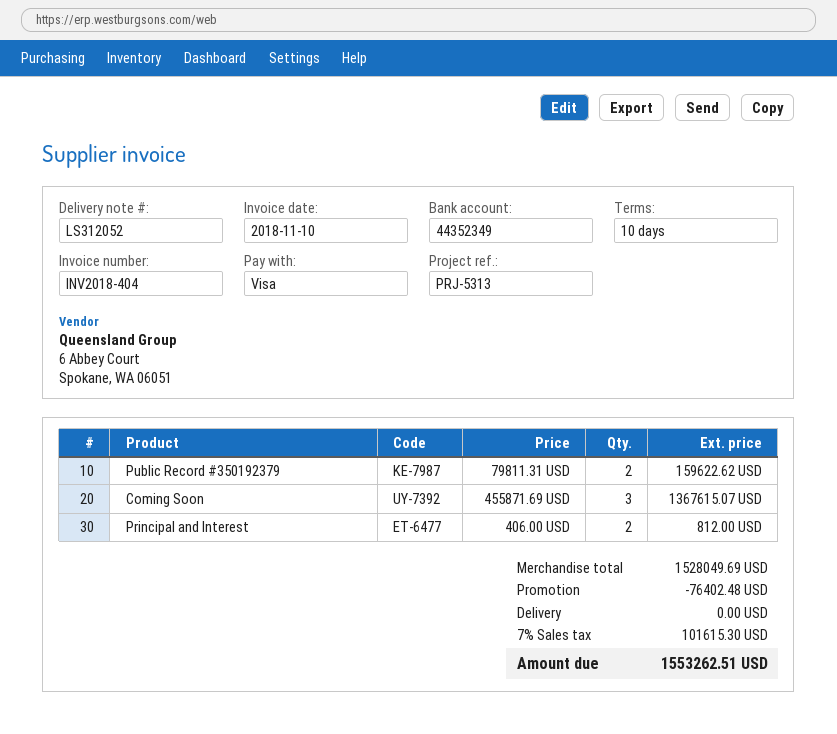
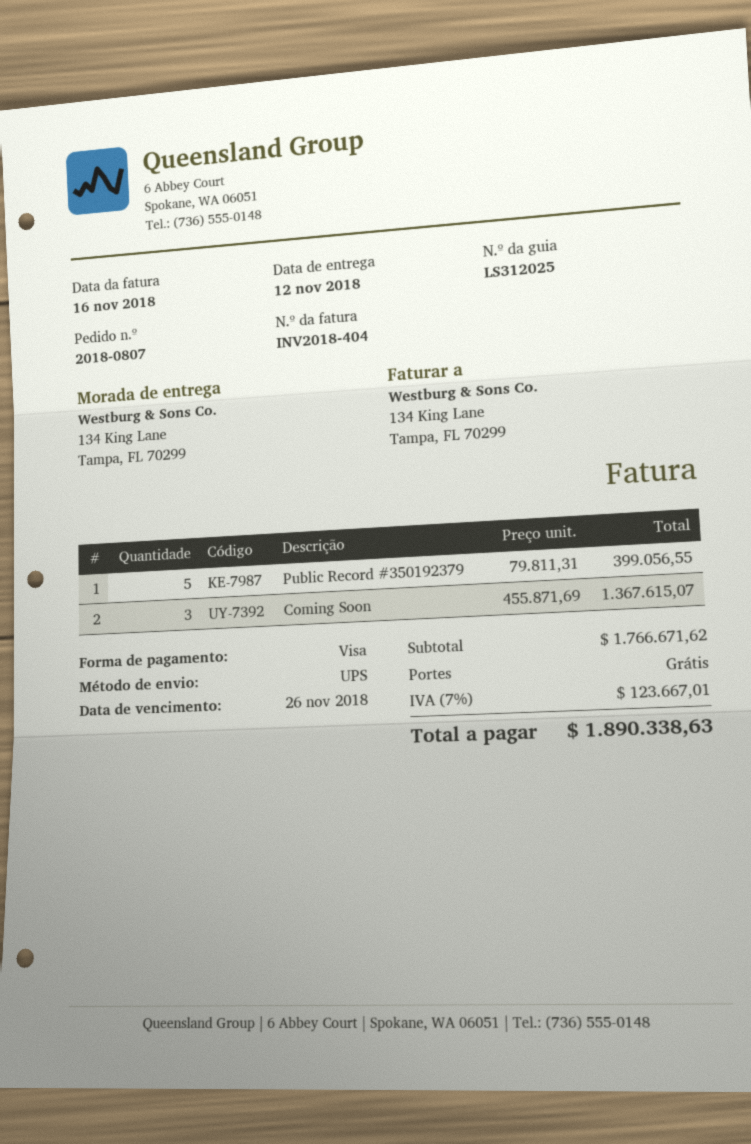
delivery note number: LS312052 -> LS312025
invoice date: 2018-11-10 -> 2018-11-16
Public Record #350192379: 2 x 79811.31 = 159622.62 -> 5 x 79811.31 = 399056.55
Principal and Interest: 2 x 406.00 = 812.00 -> none
subtotal: 1528049.69 -> 1766671.62
discount: 76402.48 -> none
tax: 7% = 101615.30 -> 7% = 123667.01
total: 1553262.51 -> 1890338.63

